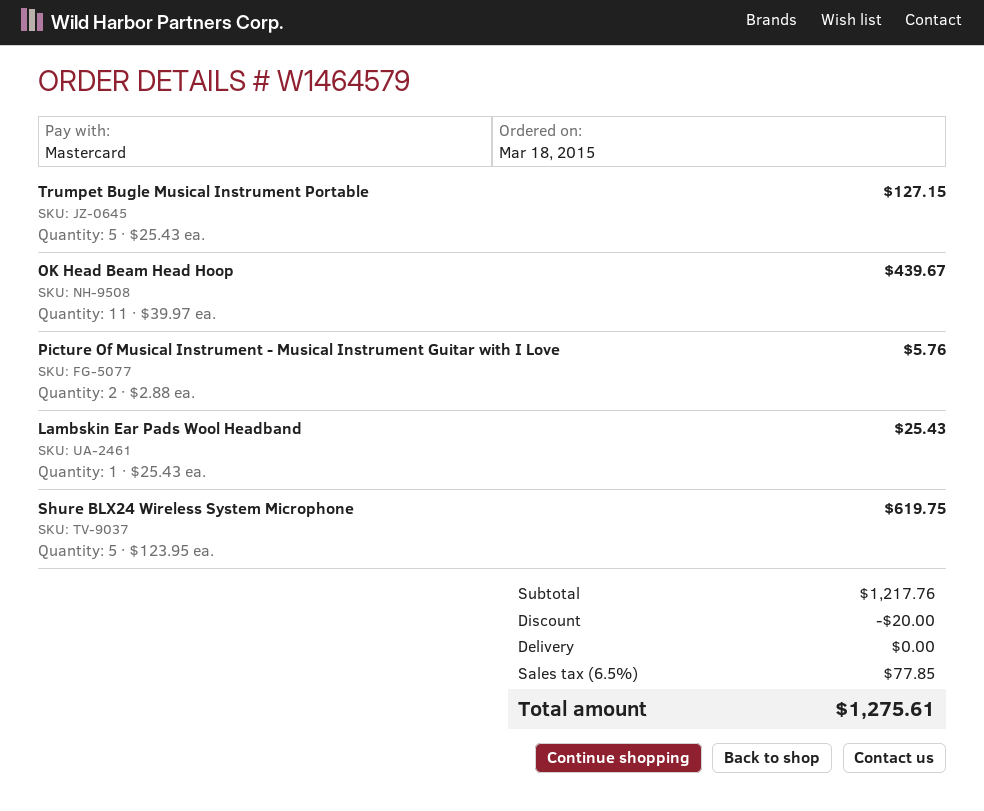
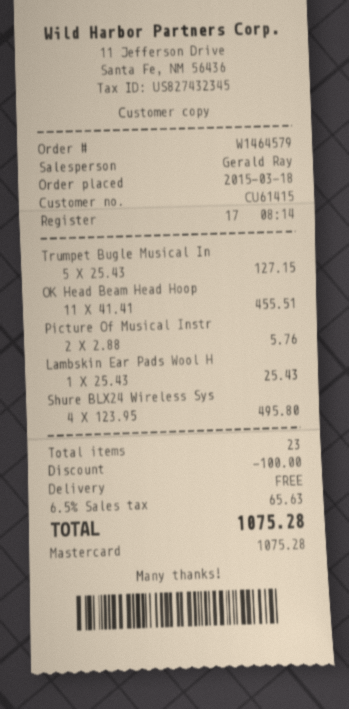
OK Head Beam Head Hoop: 11 x 39.97 = 439.67 -> 11 x 41.41 = 455.51
Shure BLX24 Wireless System Microphone: 5 x 123.95 = 619.75 -> 4 x 123.95 = 495.80
discount: 20.00 -> 100.00
tax: 6.5% = 77.85 -> 6.5% = 65.63
total: 1275.61 -> 1075.28

